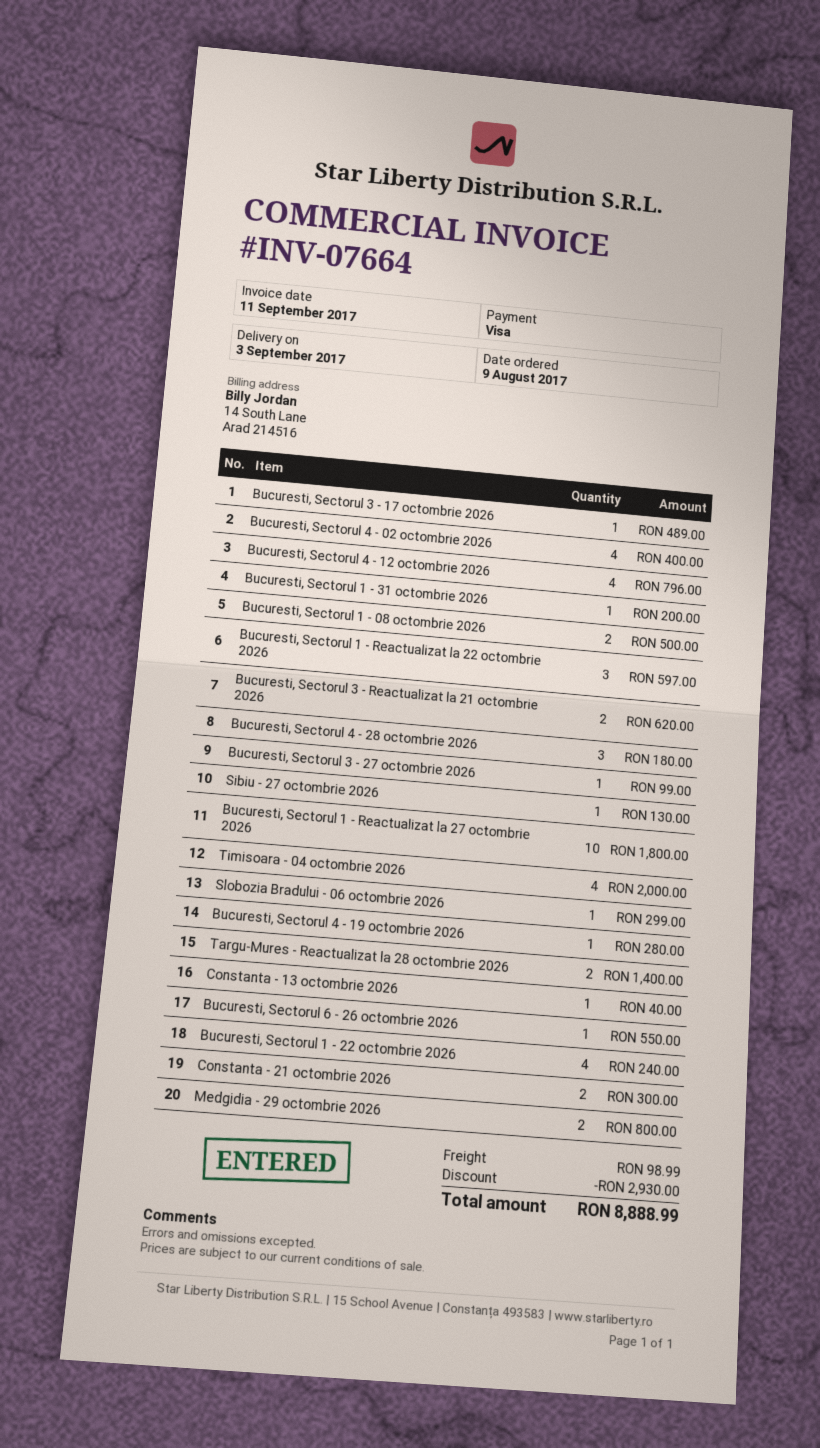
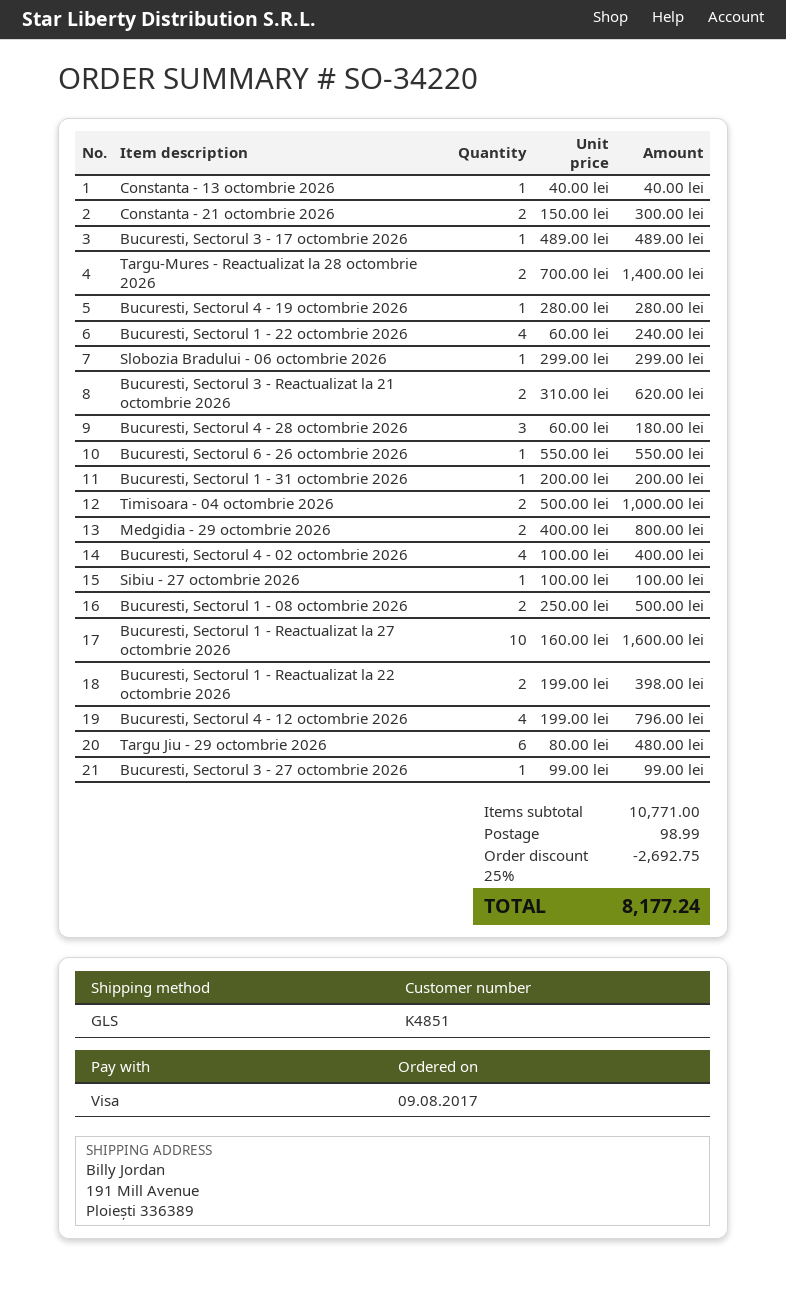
Bucuresti, Sectorul 1 - Reactualizat la 22 octombrie 2026: 3 for 597.00 -> 2 for 398.00
Sibiu - 27 octombrie 2026: 1 for 130.00 -> 1 for 100.00
Bucuresti, Sectorul 1 - Reactualizat la 27 octombrie 2026: 10 for 1800.00 -> 10 for 1600.00
Timisoara - 04 octombrie 2026: 4 for 2000.00 -> 2 for 1000.00
Targu Jiu - 29 octombrie 2026: none -> 6 for 480.00
discount: 2930.00 -> 2692.75
total: 8888.99 -> 8177.24

